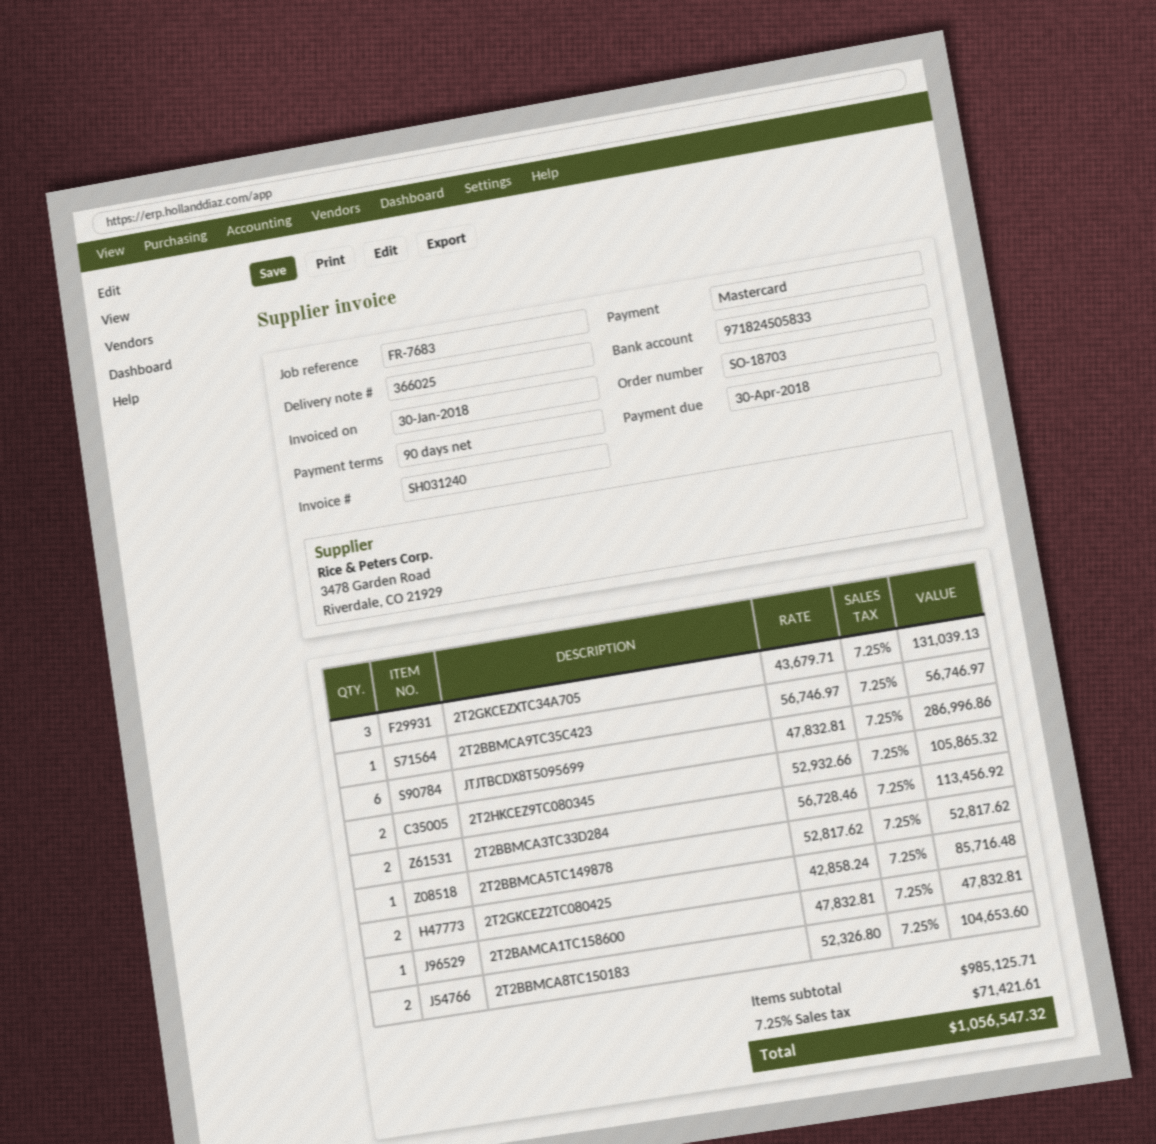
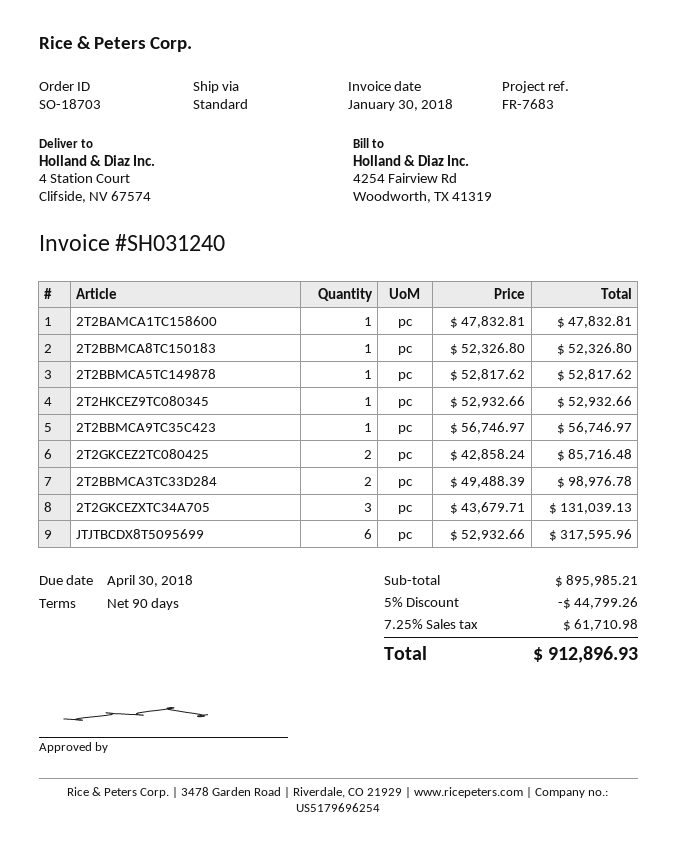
JTJTBCDX8T5095699: 6 x 47832.81 = 286996.86 -> 6 x 52932.66 = 317595.96
2T2HKCEZ9TC080345: 2 x 52932.66 = 105865.32 -> 1 x 52932.66 = 52932.66
2T2BBMCA3TC33D284: 2 x 56728.46 = 113456.92 -> 2 x 49488.39 = 98976.78
2T2BBMCA8TC150183: 2 x 52326.80 = 104653.60 -> 1 x 52326.80 = 52326.80
subtotal: 985125.71 -> 895985.21
discount: none -> 5% = 44799.26
tax: 7.25% = 71421.61 -> 7.25% = 61710.98
total: 1056547.32 -> 912896.93

